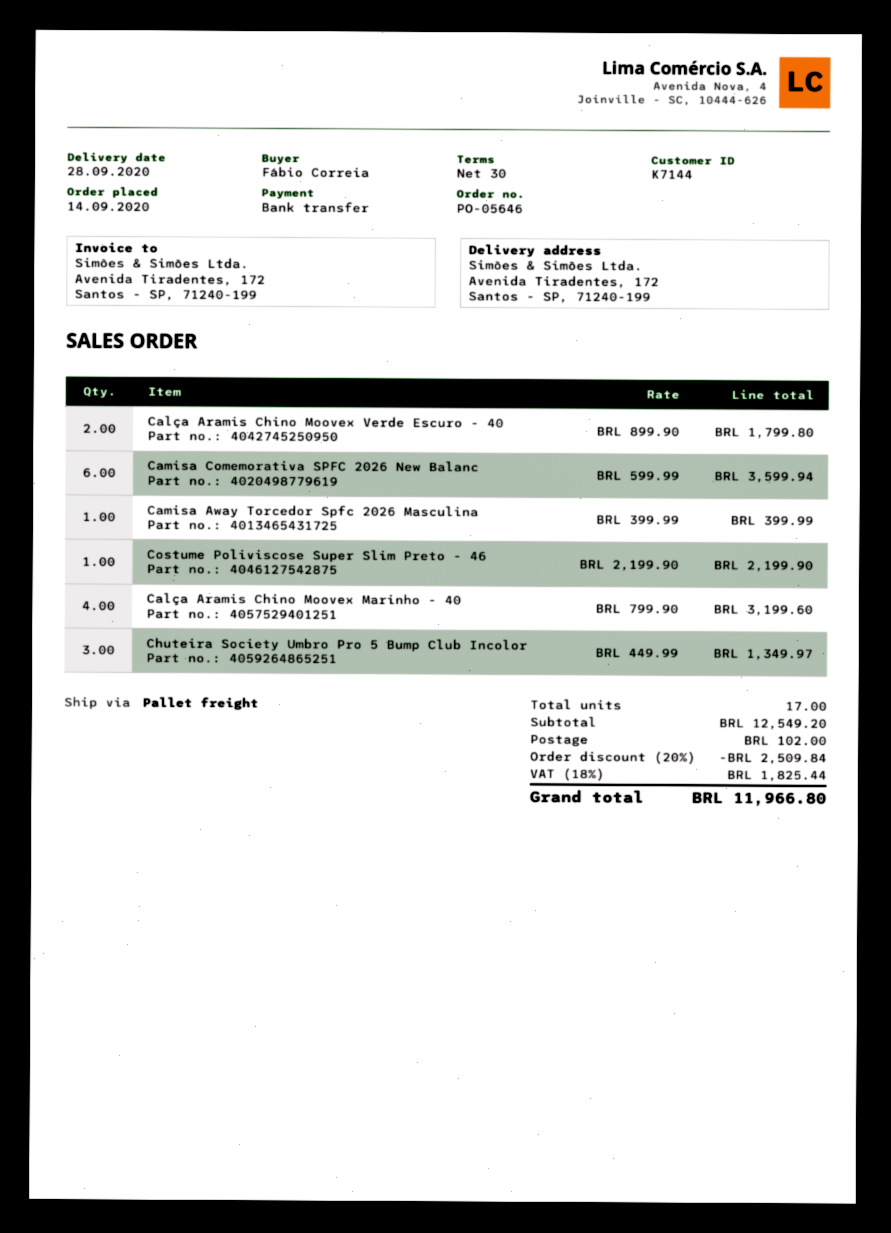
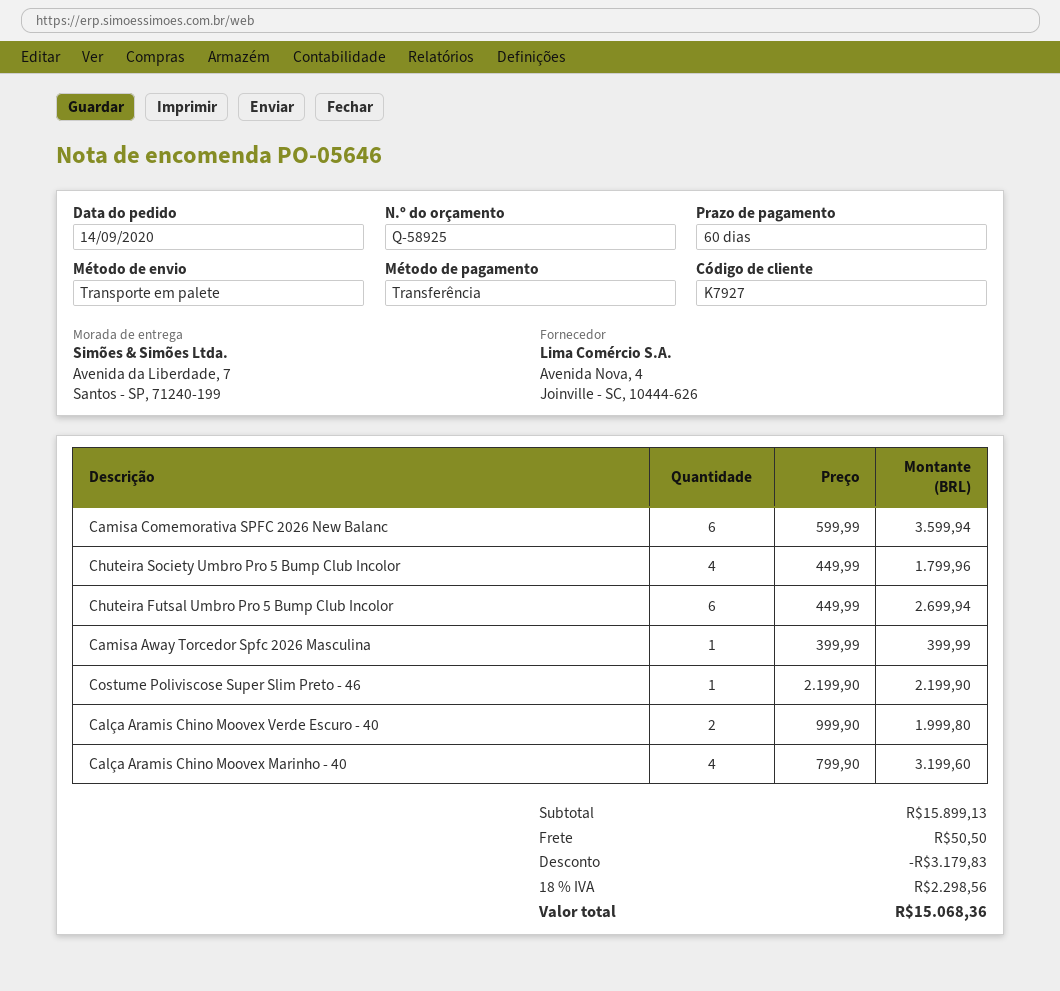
payment terms: 30 days -> 60 days
customer number: K7144 -> K7927
ship to: Avenida Tiradentes, 172, Santos - SP, 71240-199 -> Avenida da Liberdade, 7, Santos - SP, 71240-199
Calça Aramis Chino Moovex Verde Escuro - 40: 2 x 899.90 = 1799.80 -> 2 x 999.90 = 1999.80
Chuteira Society Umbro Pro 5 Bump Club Incolor: 3 x 449.99 = 1349.97 -> 4 x 449.99 = 1799.96
Chuteira Futsal Umbro Pro 5 Bump Club Incolor: none -> 6 x 449.99 = 2699.94
subtotal: 12549.20 -> 15899.13
discount: 2509.84 -> 3179.83
shipping: 102.00 -> 50.50
tax: 18% = 1825.44 -> 18% = 2298.56
total: 11966.80 -> 15068.36

